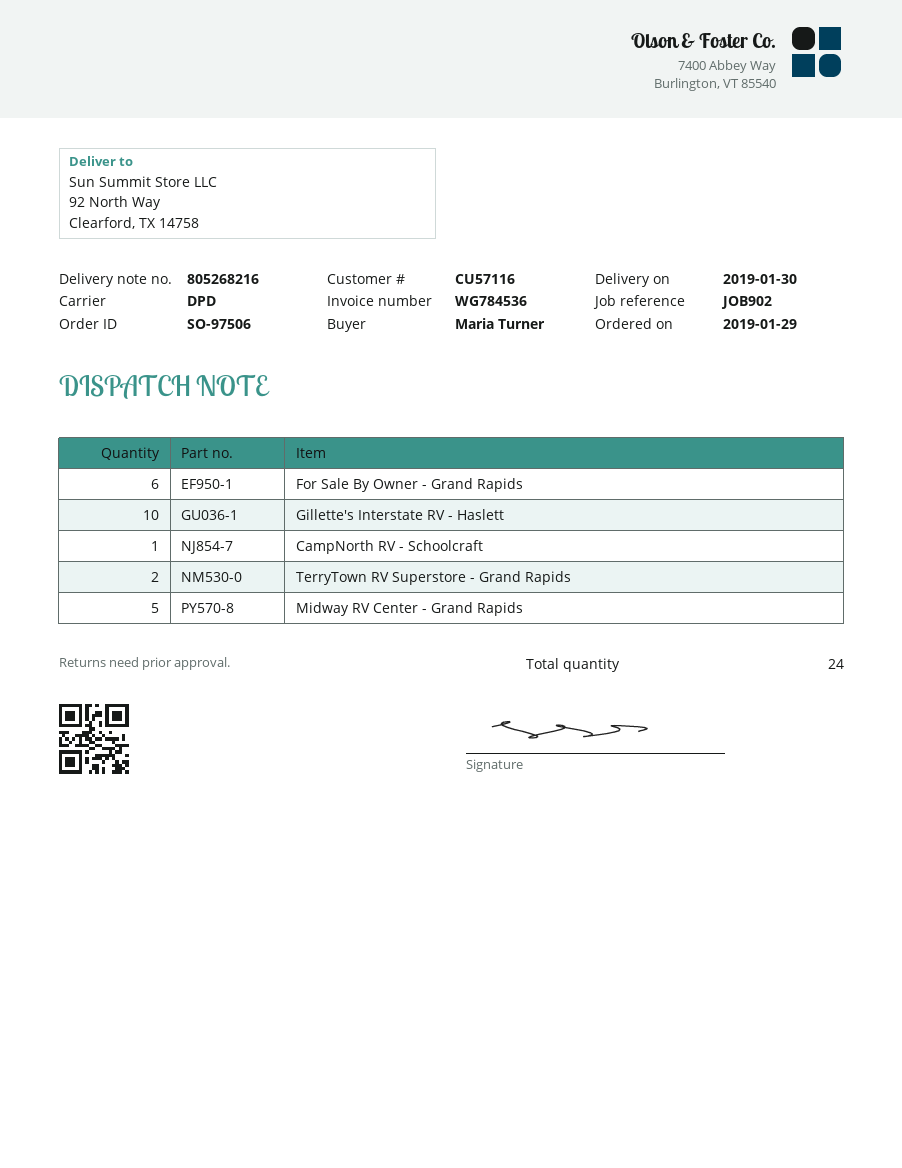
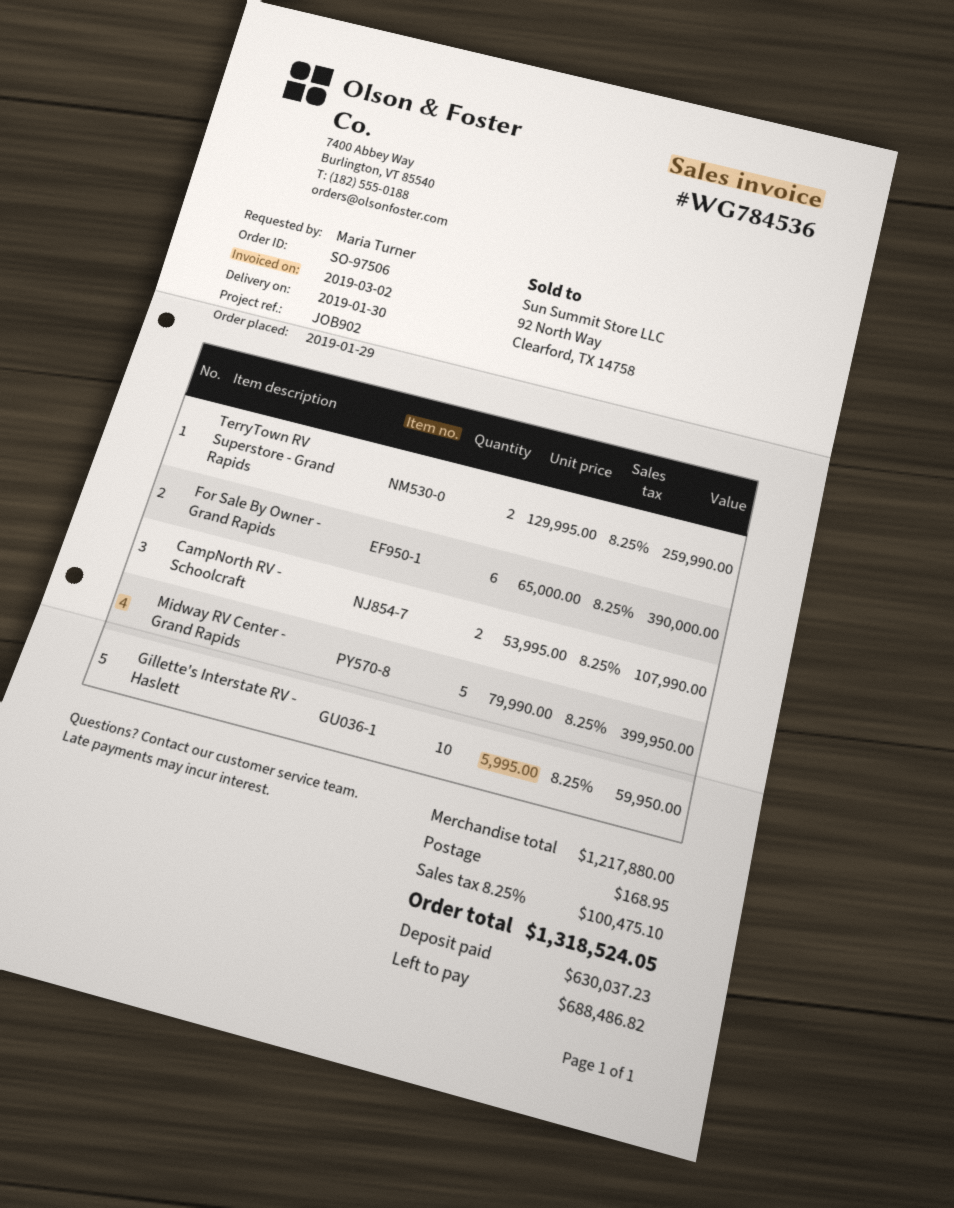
CampNorth RV - Schoolcraft: 1 -> 2

